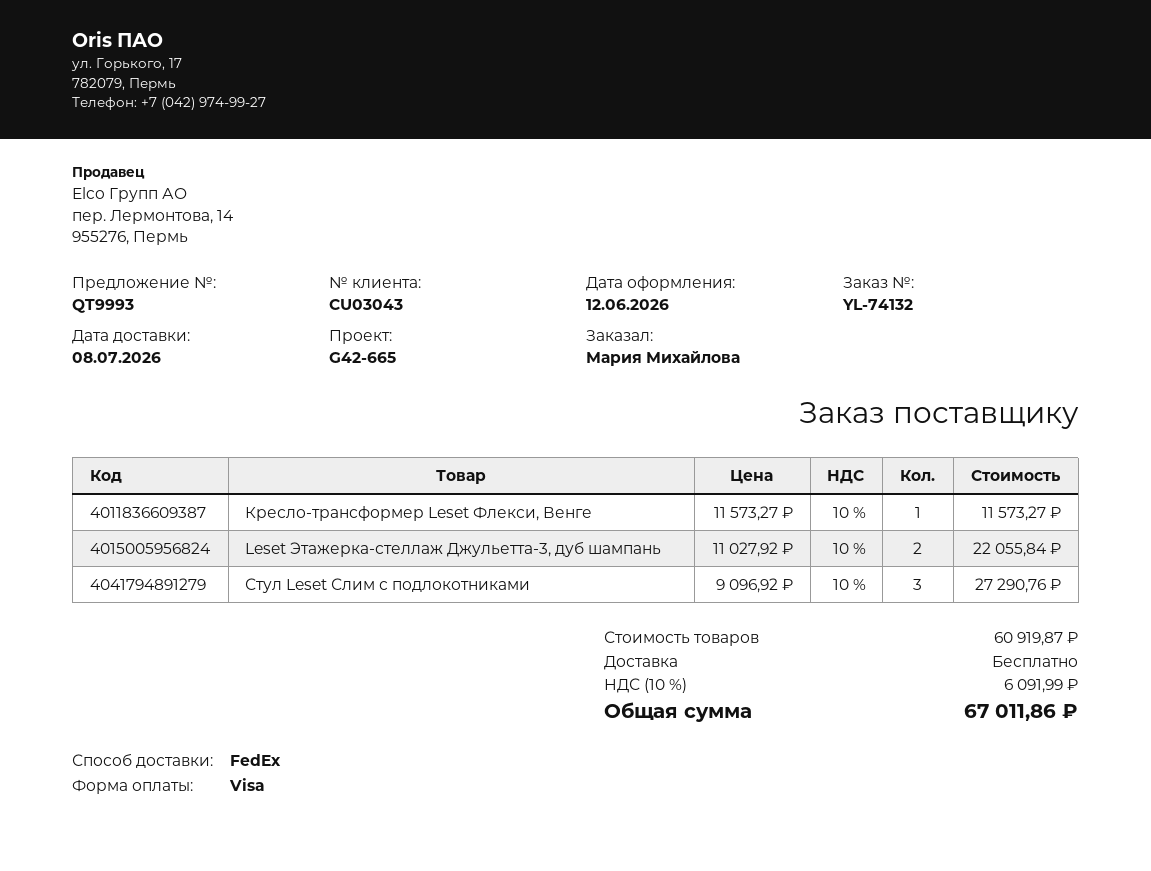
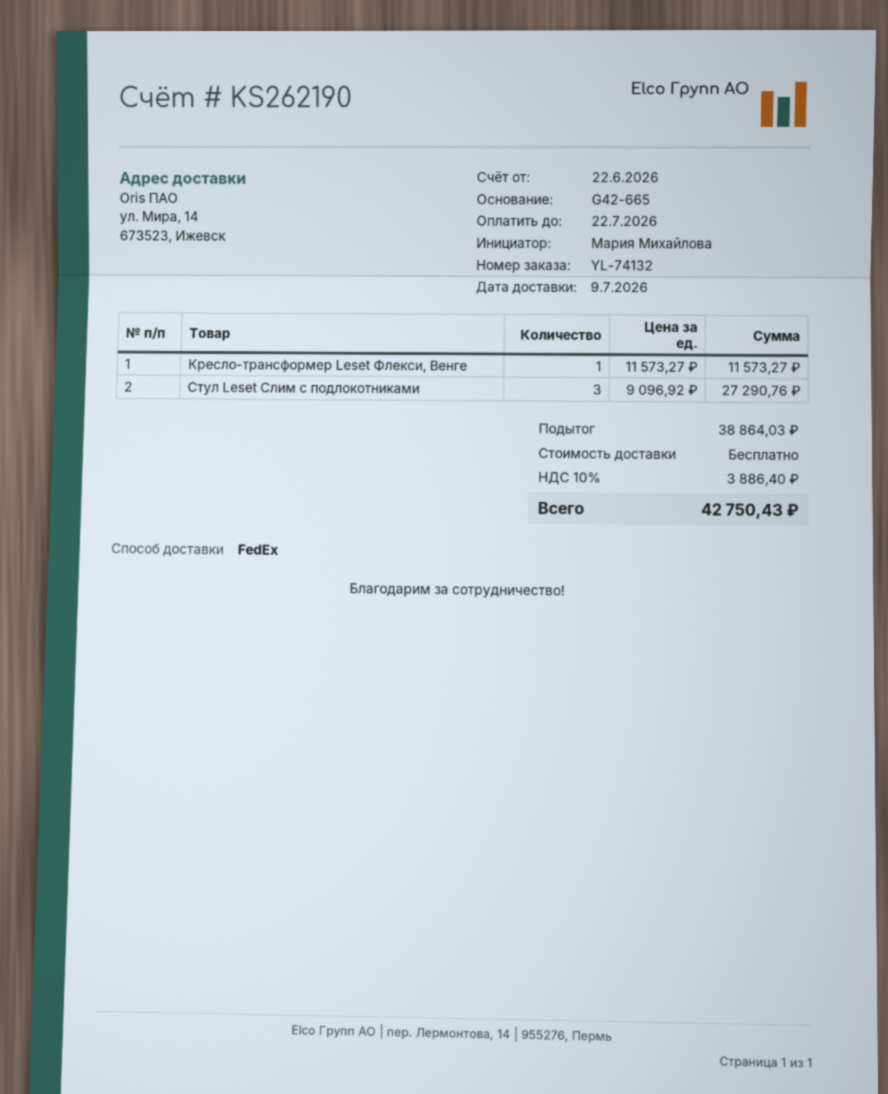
delivery date: 2026-07-08 -> 2026-07-09
Leset Этажерка-стеллаж Джульетта-3, дуб шампань: 2 x 11027.92 = 22055.84 -> none
subtotal: 60919.87 -> 38864.03
tax: 10% = 6091.99 -> 10% = 3886.40
total: 67011.86 -> 42750.43

